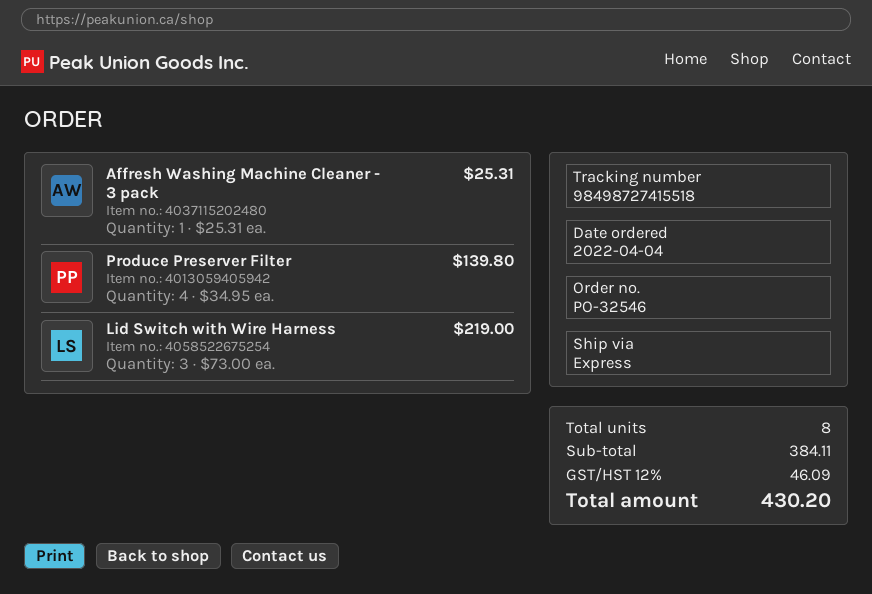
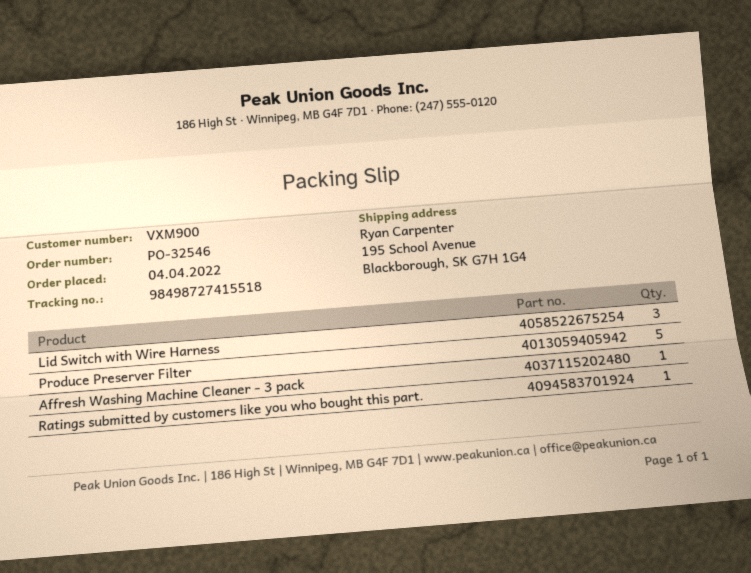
Produce Preserver Filter: 4 -> 5
Ratings submitted by customers like you who bought this part.: none -> 1

